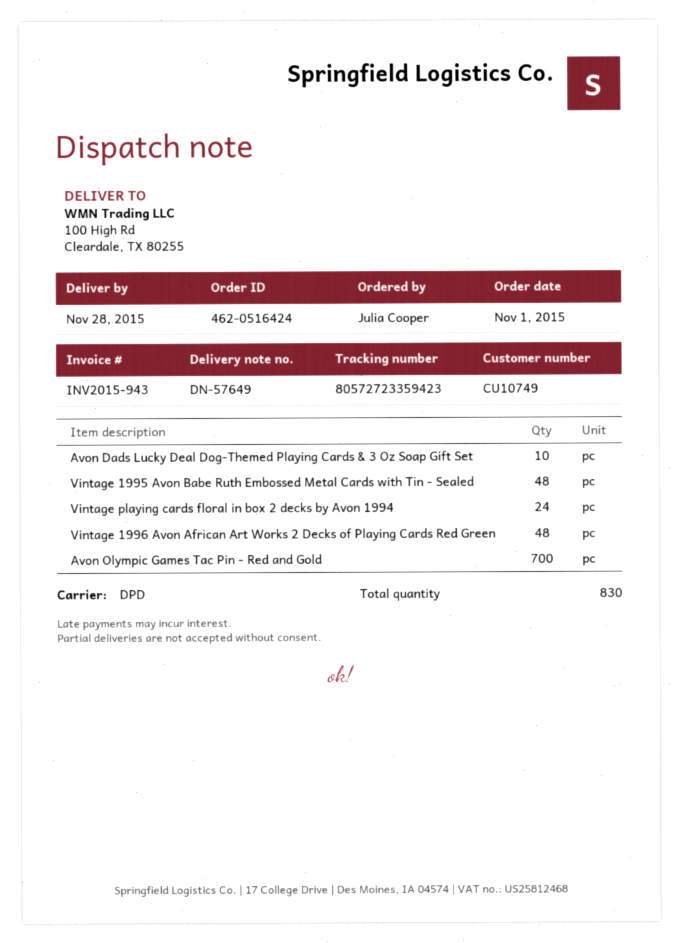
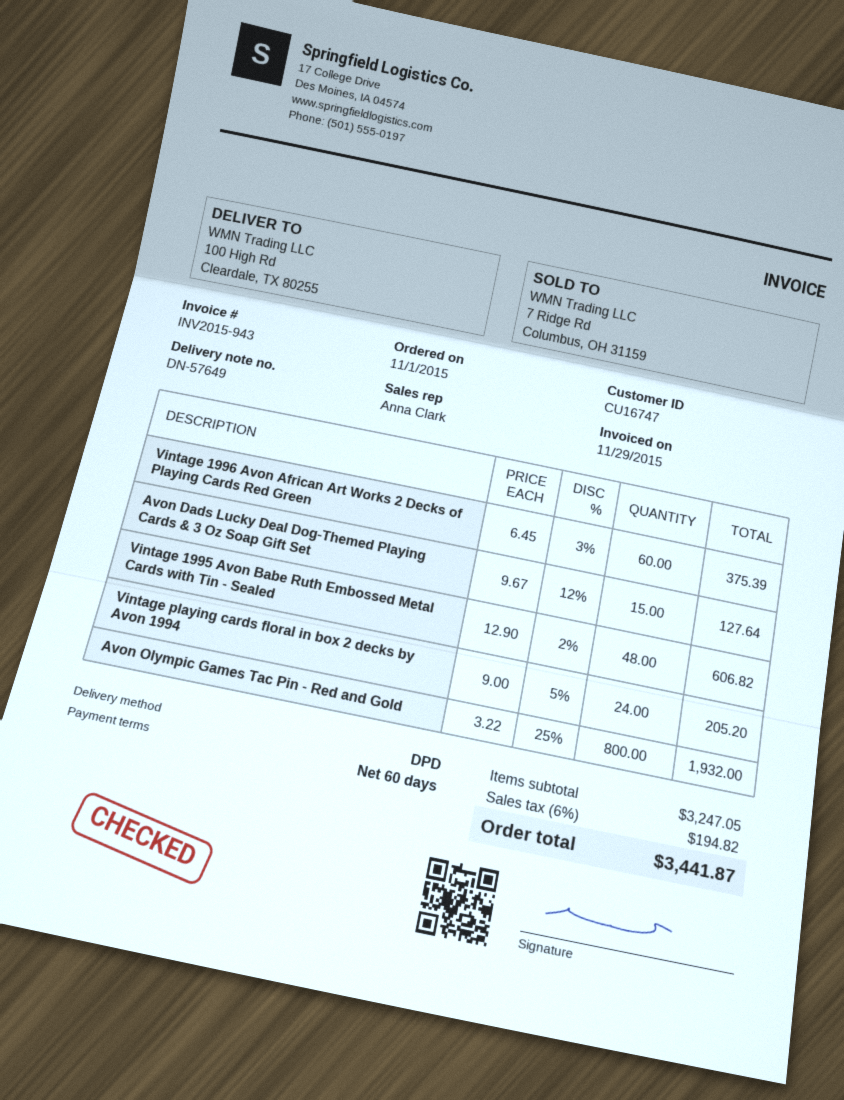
customer number: CU10749 -> CU16747
Avon Dads Lucky Deal Dog-Themed Playing Cards & 3 Oz Soap Gift Set: 10 -> 15
Vintage 1996 Avon African Art Works 2 Decks of Playing Cards Red Green: 48 -> 60
Avon Olympic Games Tac Pin - Red and Gold: 700 -> 800

